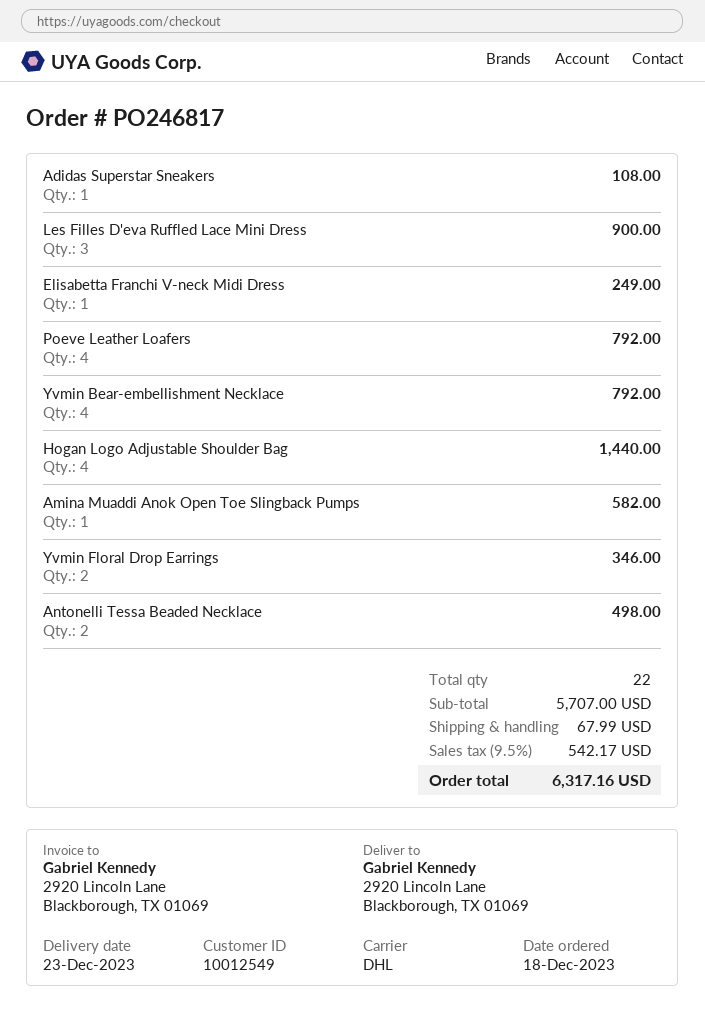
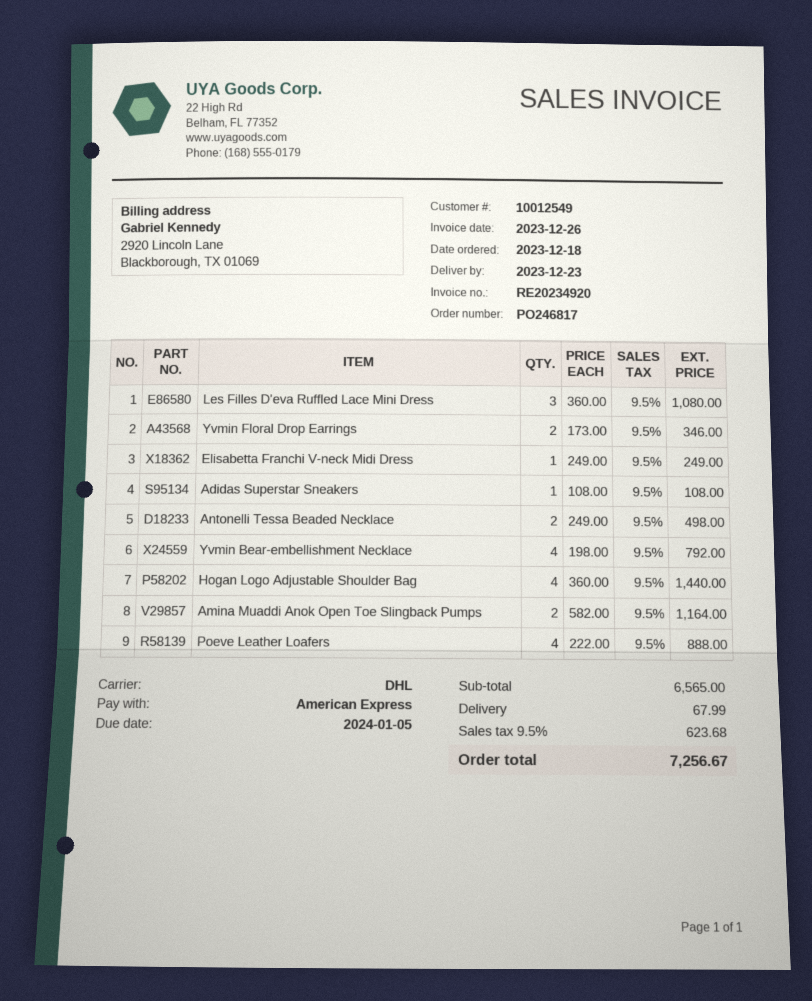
Les Filles D'eva Ruffled Lace Mini Dress: 3 for 900.00 -> 3 for 1080.00
Poeve Leather Loafers: 4 for 792.00 -> 4 for 888.00
Amina Muaddi Anok Open Toe Slingback Pumps: 1 for 582.00 -> 2 for 1164.00
subtotal: 5707.00 -> 6565.00
tax: 9.5% = 542.17 -> 9.5% = 623.68
total: 6317.16 -> 7256.67

